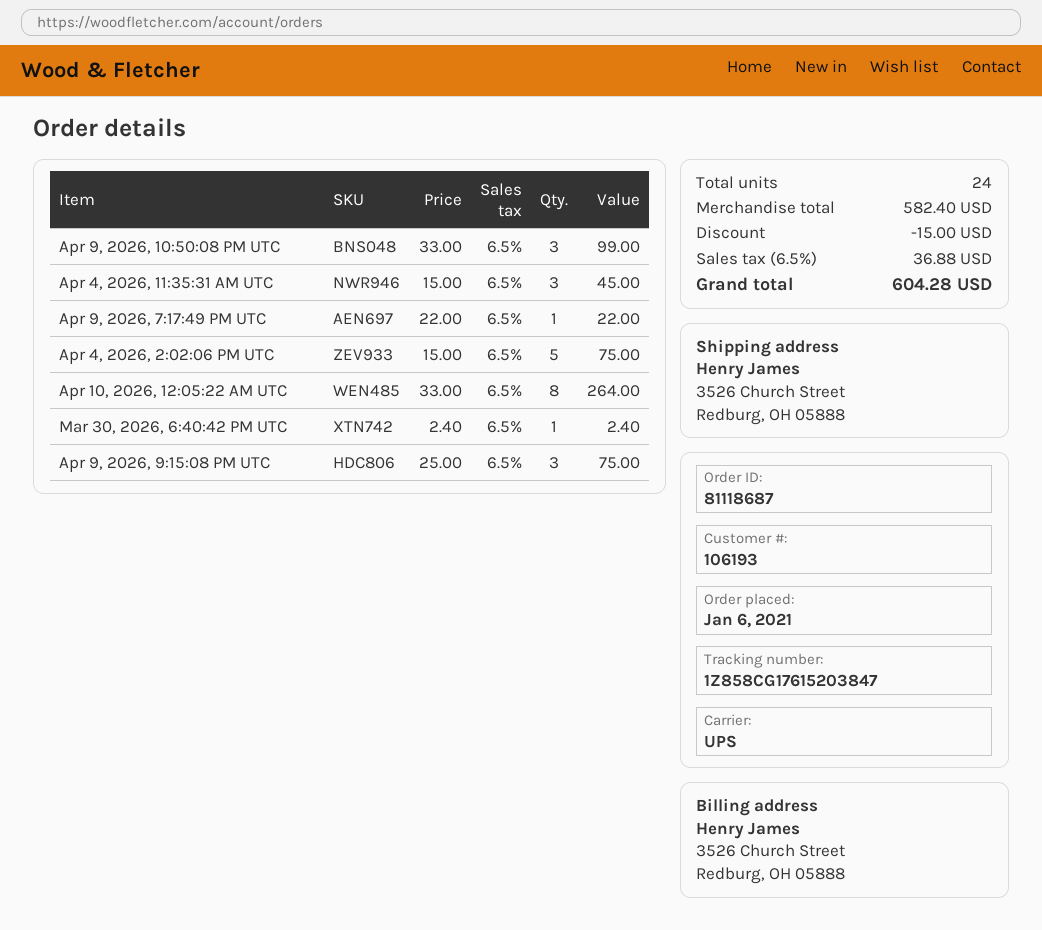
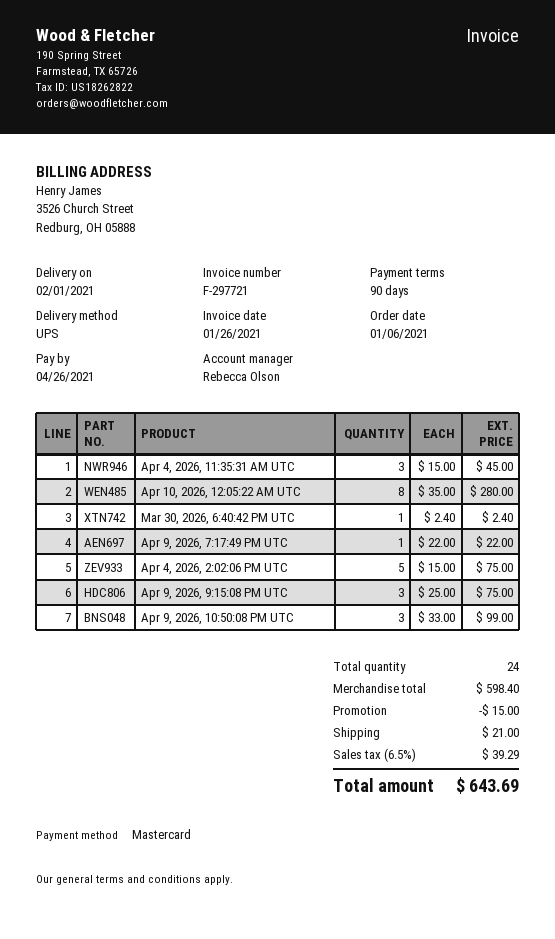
Apr 10, 2026, 12:05:22 AM UTC: 8 x 33.00 = 264.00 -> 8 x 35.00 = 280.00
subtotal: 582.40 -> 598.40
shipping: none -> 21.00
tax: 6.5% = 36.88 -> 6.5% = 39.29
total: 604.28 -> 643.69

